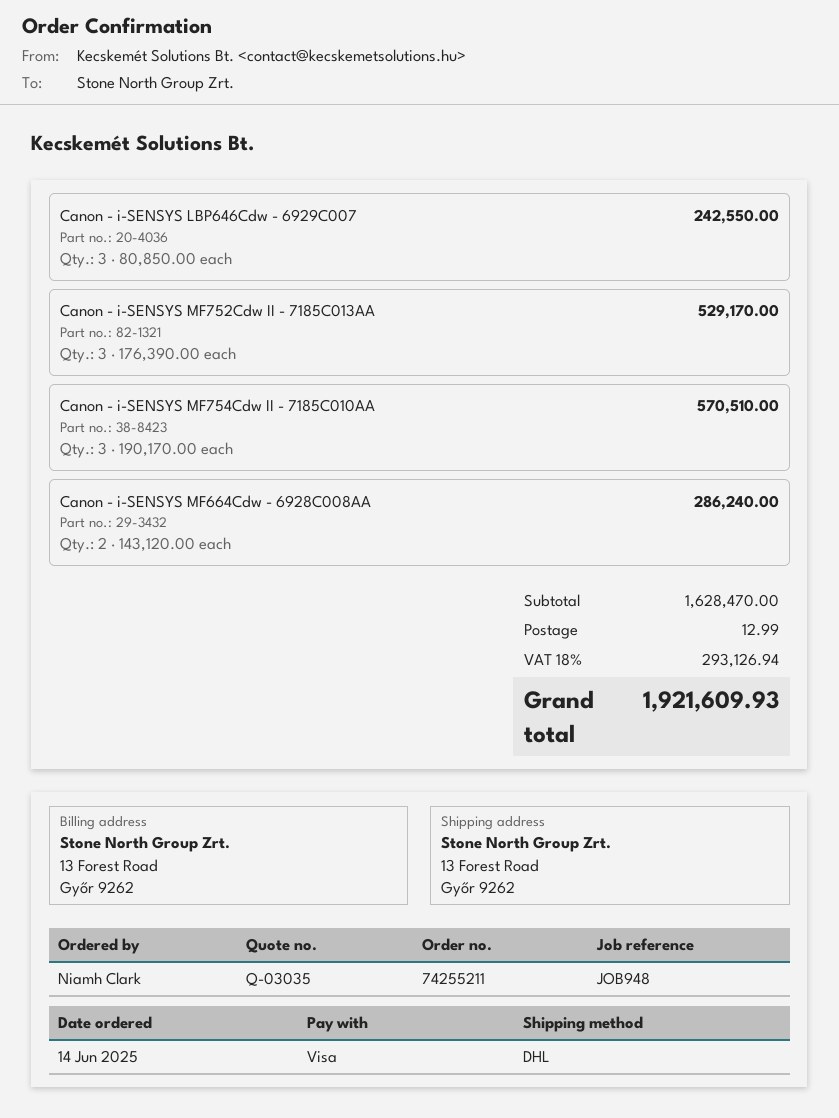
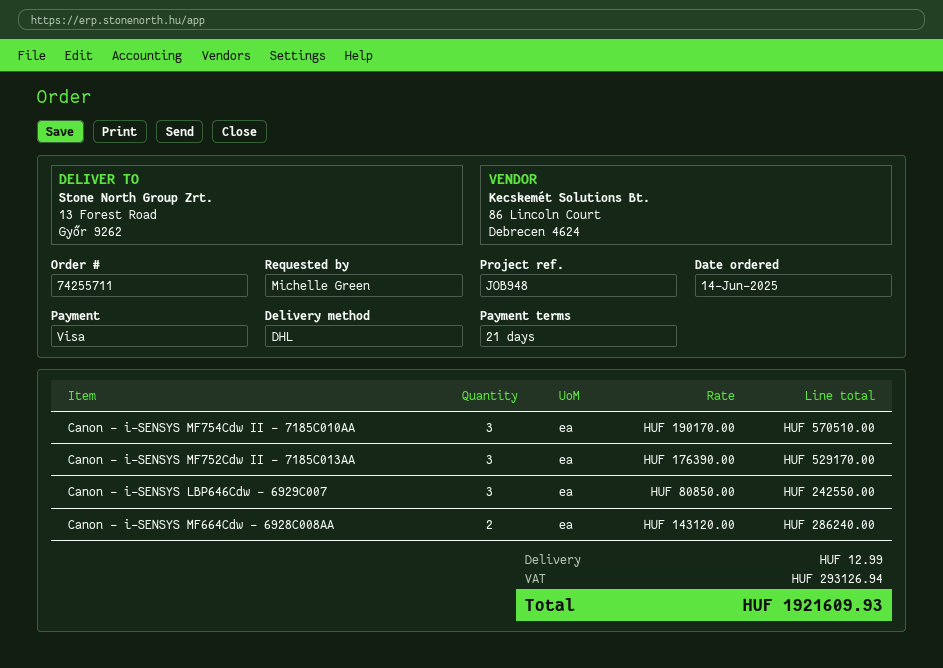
order number: 74255211 -> 74255711
ordered by: Niamh Clark -> Michelle Green

